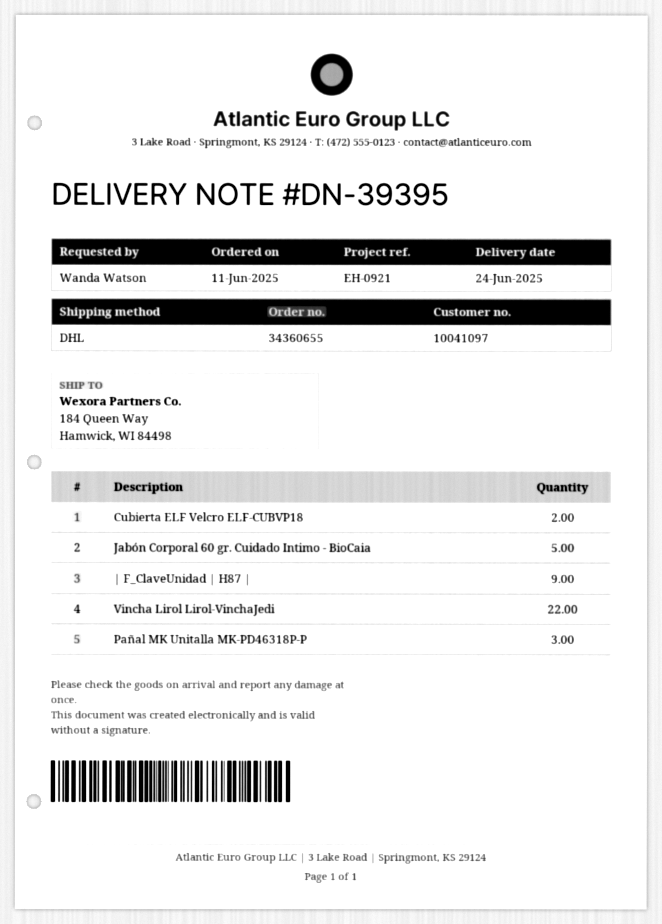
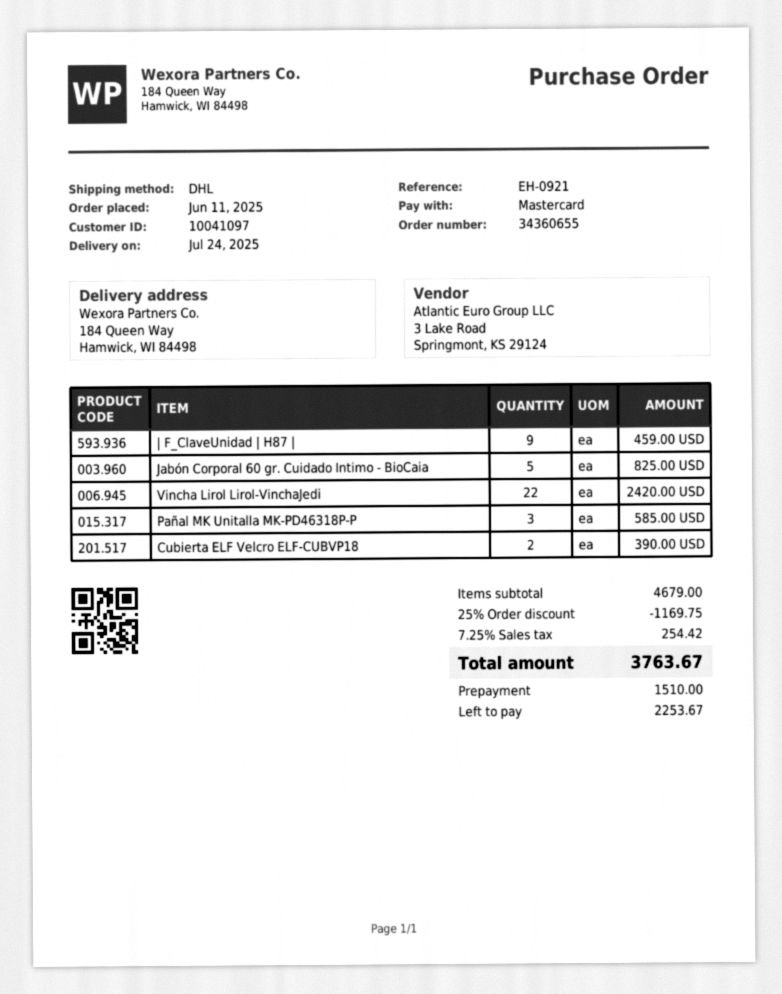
delivery date: 2025-06-24 -> 2025-07-24

